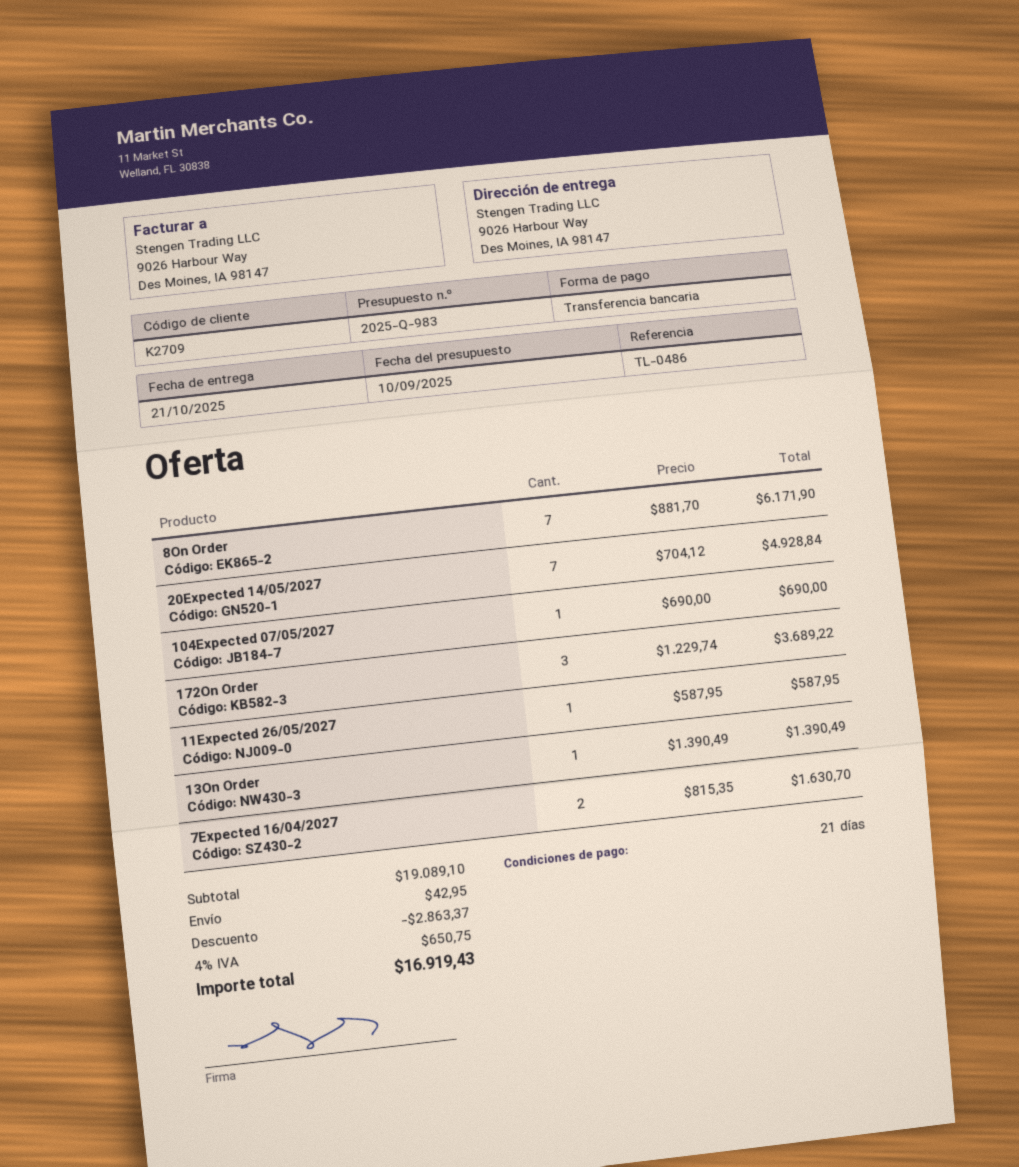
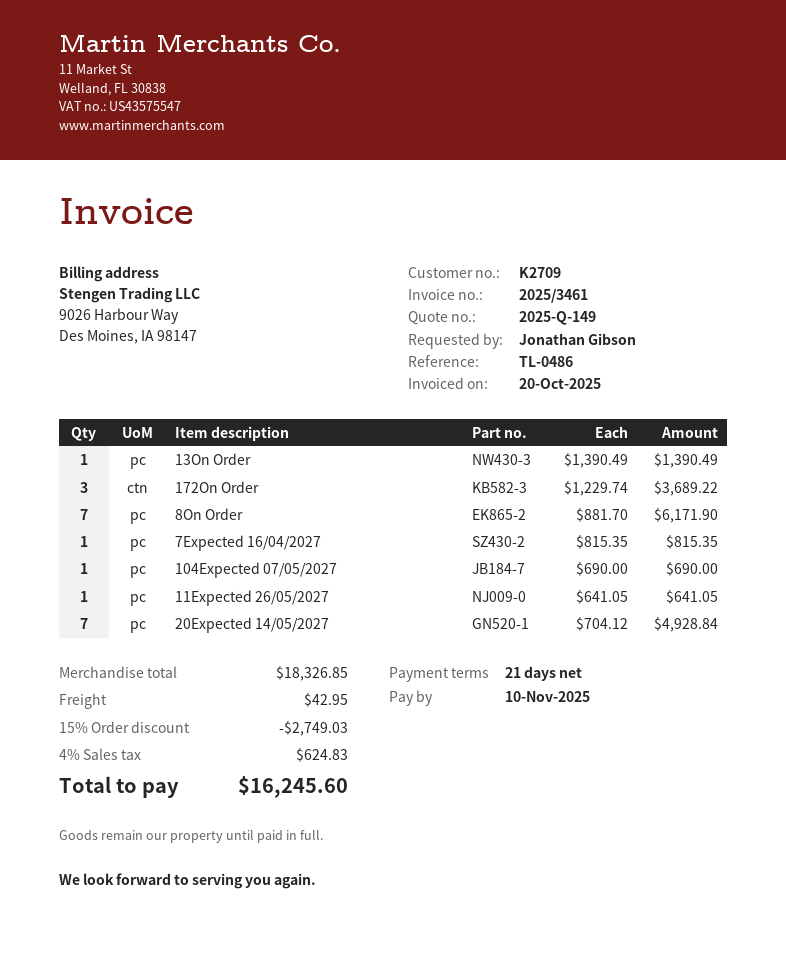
quote number: 2025-Q-983 -> 2025-Q-149
11Expected 26/05/2027: 1 x 587.95 = 587.95 -> 1 x 641.05 = 641.05
7Expected 16/04/2027: 2 x 815.35 = 1630.70 -> 1 x 815.35 = 815.35
subtotal: 19089.10 -> 18326.85
discount: 2863.37 -> 2749.03
tax: 4% = 650.75 -> 4% = 624.83
total: 16919.43 -> 16245.60

